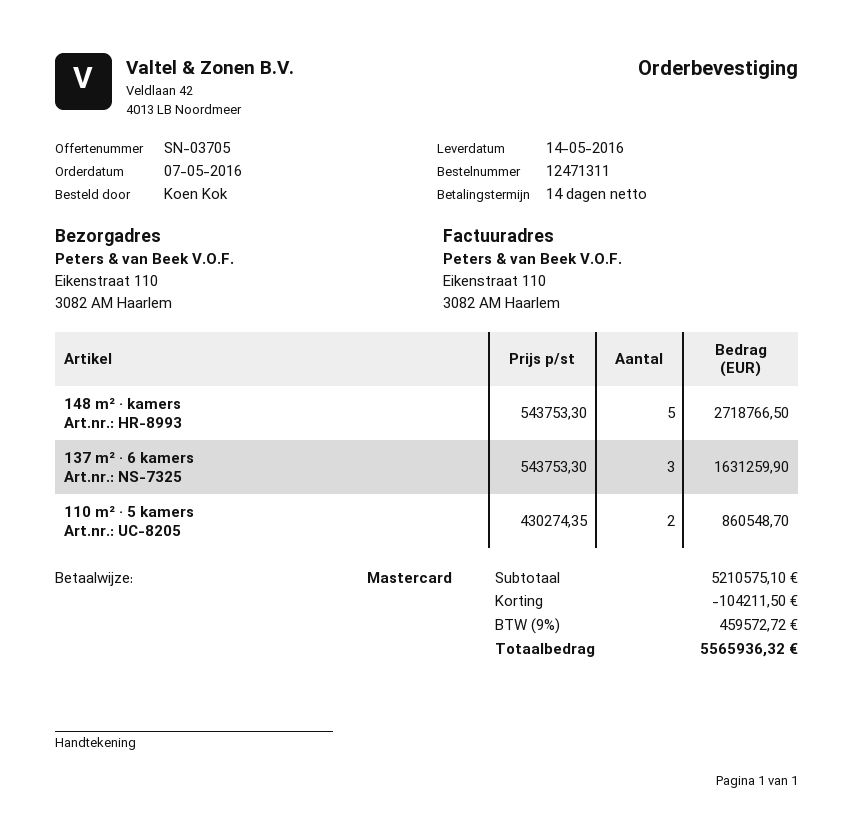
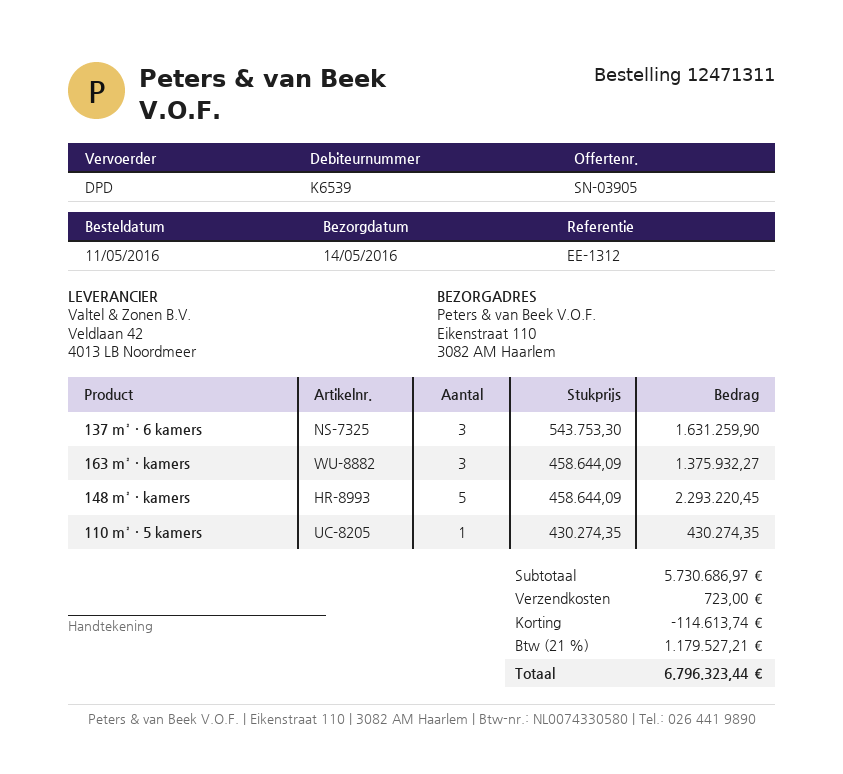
quote number: SN-03705 -> SN-03905
order date: 2016-05-07 -> 2016-05-11
148 m² · kamers: 5 x 543753.30 = 2718766.50 -> 5 x 458644.09 = 2293220.45
110 m² · 5 kamers: 2 x 430274.35 = 860548.70 -> 1 x 430274.35 = 430274.35
163 m² · kamers: none -> 3 x 458644.09 = 1375932.27
subtotal: 5210575.10 -> 5730686.97
discount: 104211.50 -> 114613.74
shipping: none -> 723.00
tax: 9% = 459572.72 -> 21% = 1179527.21
total: 5565936.32 -> 6796323.44

